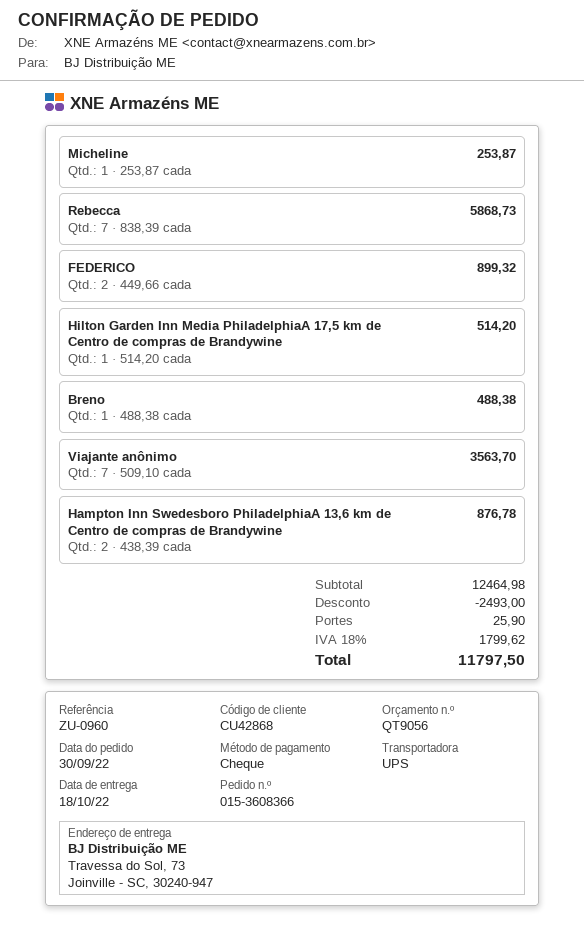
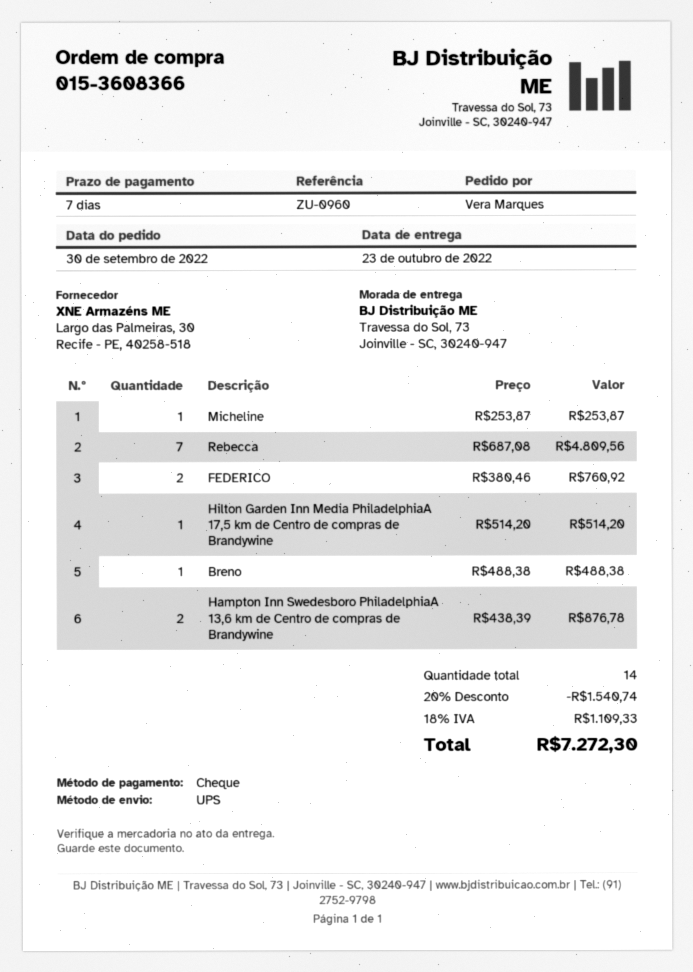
delivery date: 2022-10-18 -> 2022-10-23
Rebecca: 7 x 838.39 = 5868.73 -> 7 x 687.08 = 4809.56
FEDERICO: 2 x 449.66 = 899.32 -> 2 x 380.46 = 760.92
Viajante anônimo: 7 x 509.10 = 3563.70 -> none
discount: 2493.00 -> 1540.74
shipping: 25.90 -> none
tax: 18% = 1799.62 -> 18% = 1109.33
total: 11797.50 -> 7272.30

